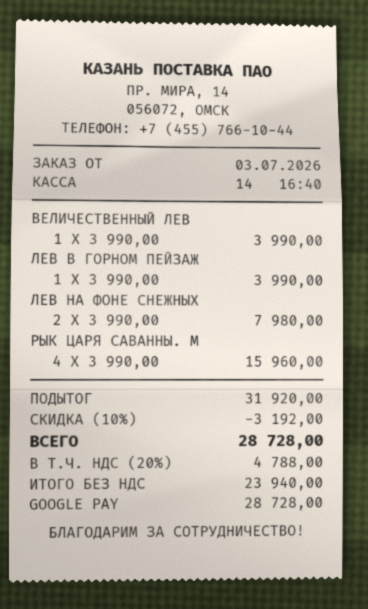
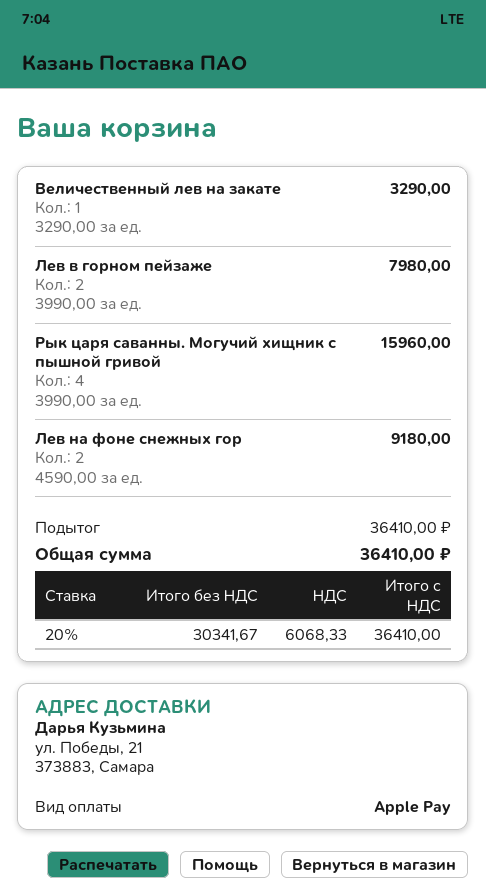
payment method: Google Pay -> Apple Pay
ВЕЛИЧЕСТВЕННЫЙ ЛЕВ: 1 x 3990.00 = 3990.00 -> 1 x 3290.00 = 3290.00
ЛЕВ В ГОРНОМ ПЕЙЗАЖ: 1 x 3990.00 = 3990.00 -> 2 x 3990.00 = 7980.00
ЛЕВ НА ФОНЕ СНЕЖНЫХ: 2 x 3990.00 = 7980.00 -> 2 x 4590.00 = 9180.00
subtotal: 31920.00 -> 36410.00
discount: 10% = 3192.00 -> none
net: 23940.00 -> 30341.67
tax: 20% = 4788.00 -> 20% = 6068.33
total: 28728.00 -> 36410.00

